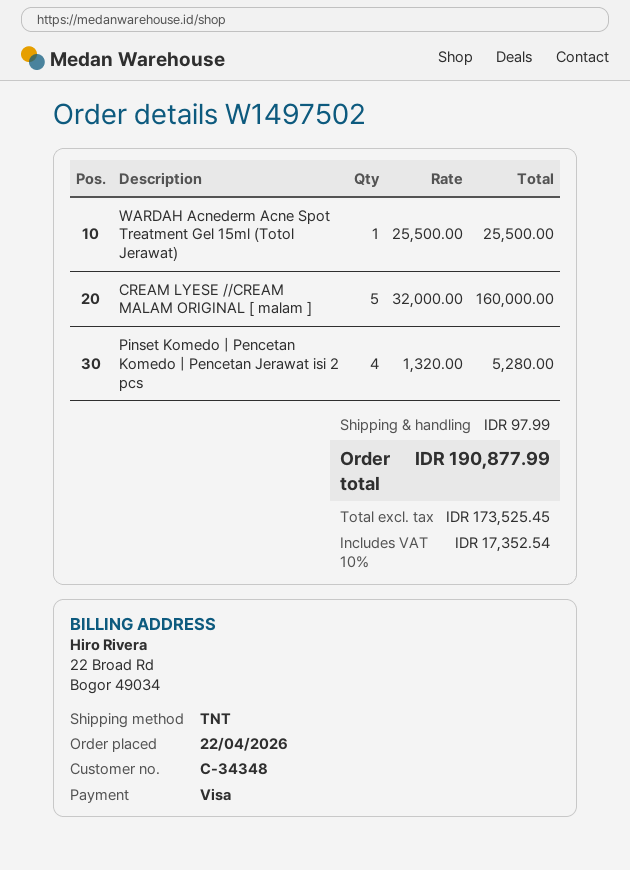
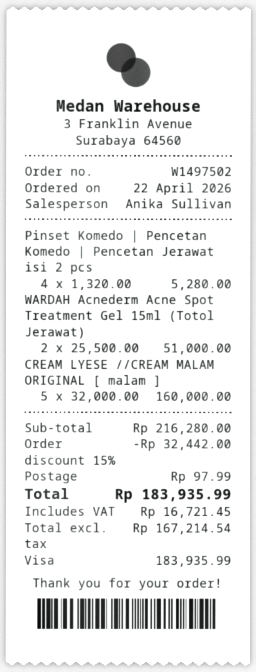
WARDAH Acnederm Acne Spot Treatment Gel 15ml (Totol Jerawat): 1 x 25500.00 = 25500.00 -> 2 x 25500.00 = 51000.00
discount: none -> 15% = 32442.00
net: 173525.45 -> 167214.54
tax: 17352.54 -> 16721.45
total: 190877.99 -> 183935.99

